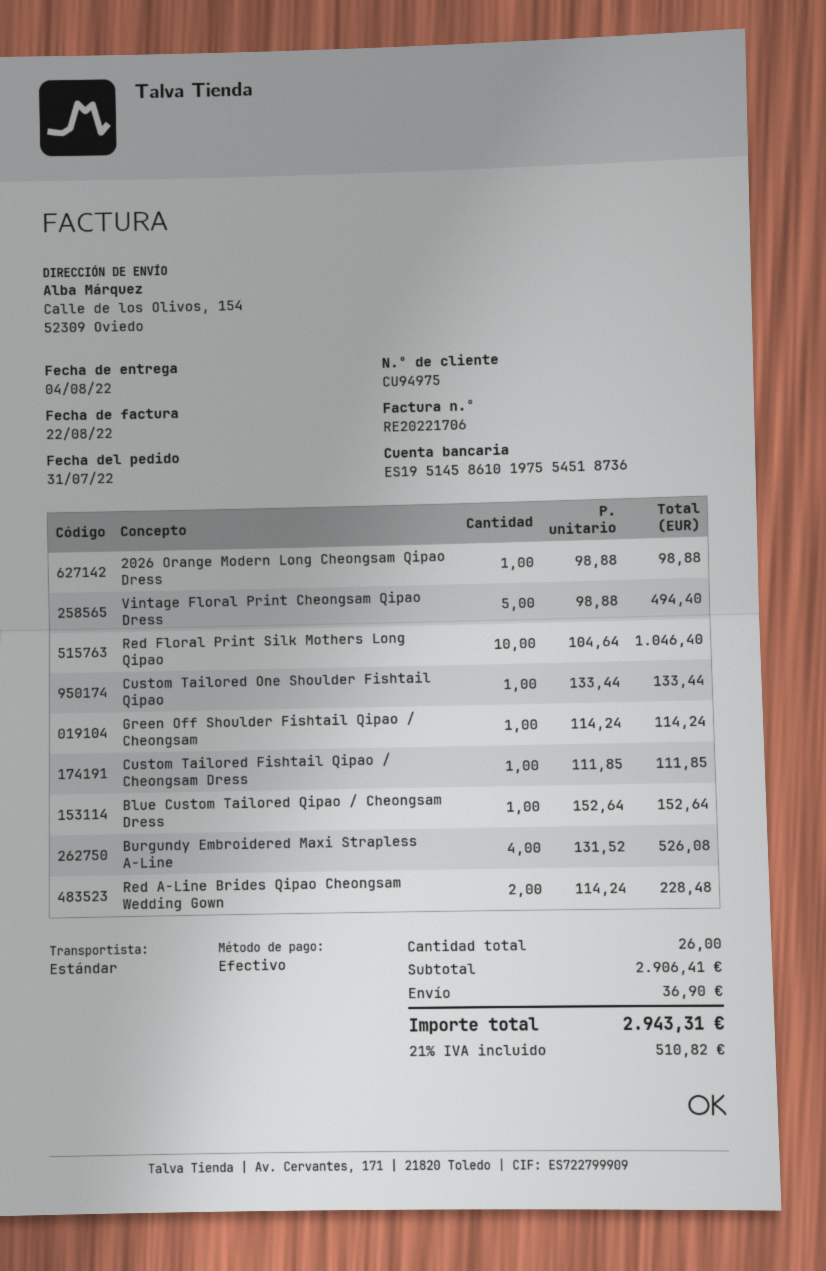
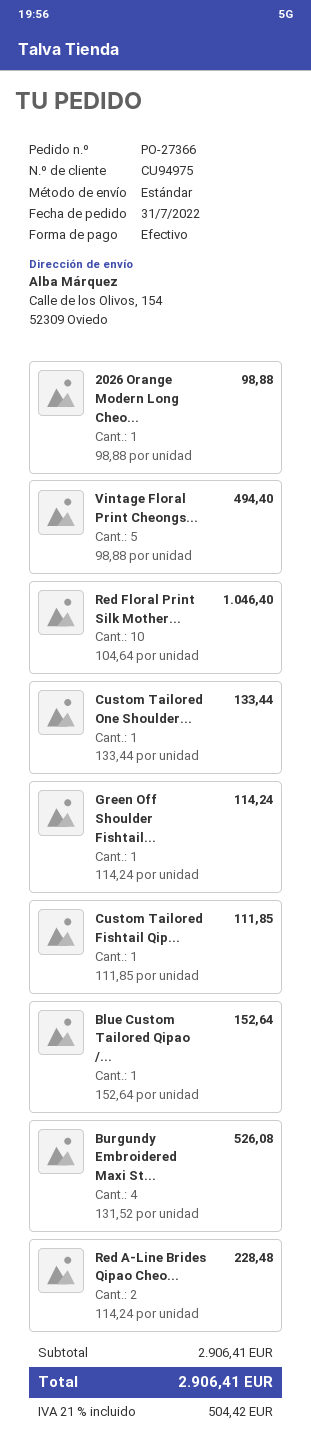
shipping: 36.90 -> none
tax: 21% = 510.82 -> 21% = 504.42
total: 2943.31 -> 2906.41

